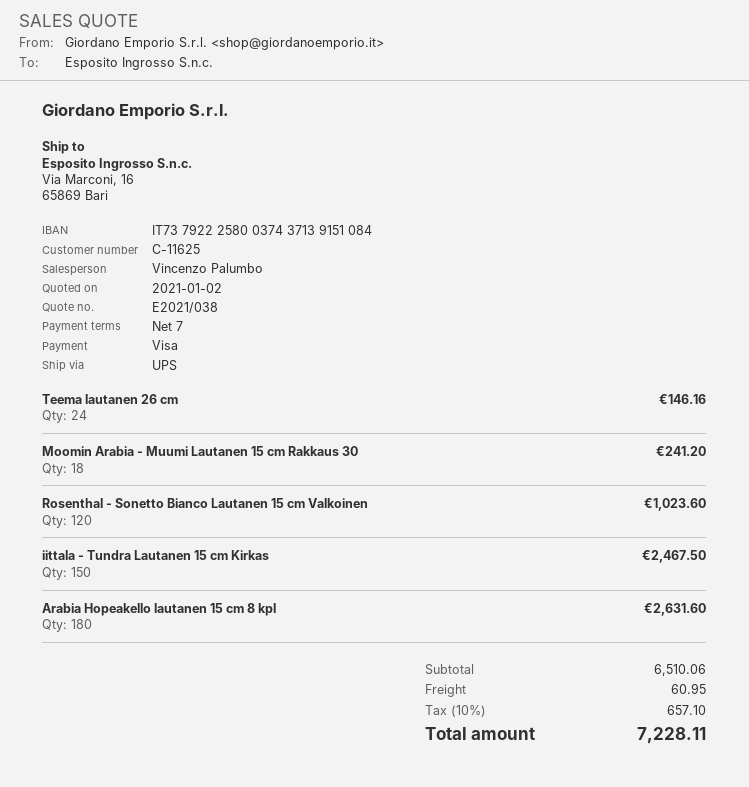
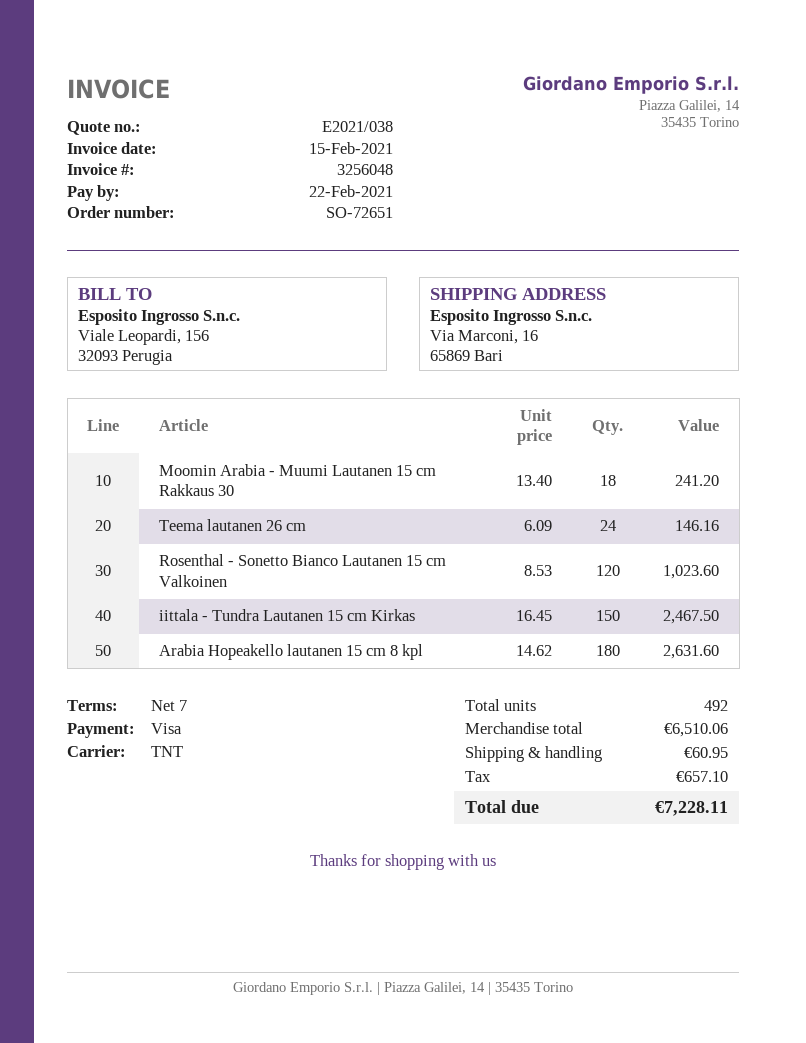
shipping method: UPS -> TNT

